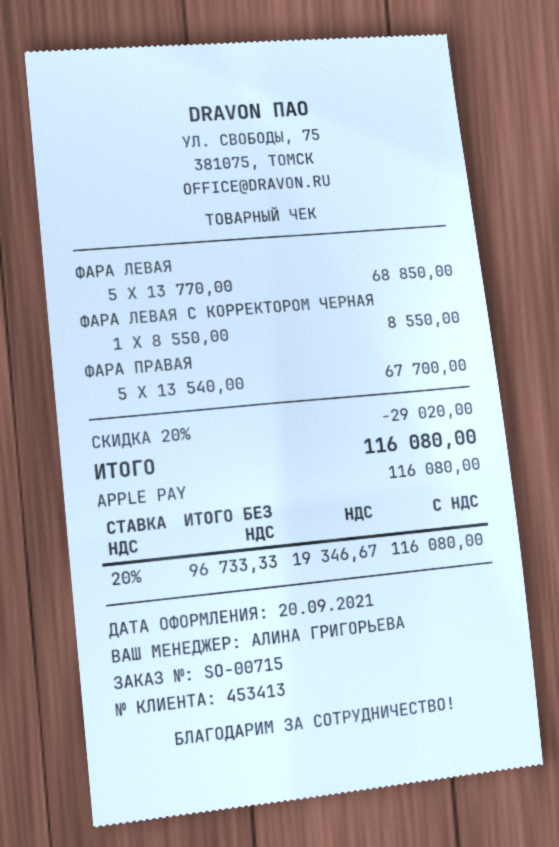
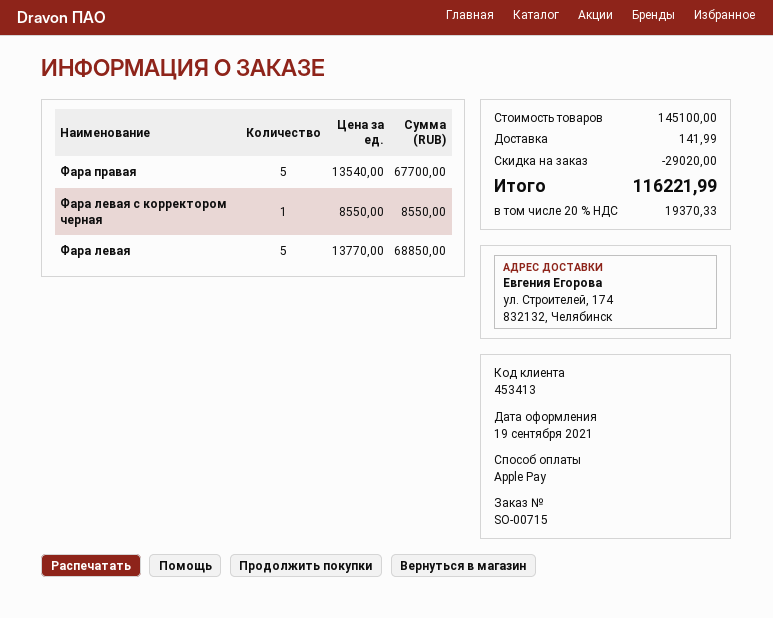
order date: 2021-09-20 -> 2021-09-19
shipping: none -> 141.99
tax: 20% = 19346.67 -> 20% = 19370.33
total: 116080.00 -> 116221.99

